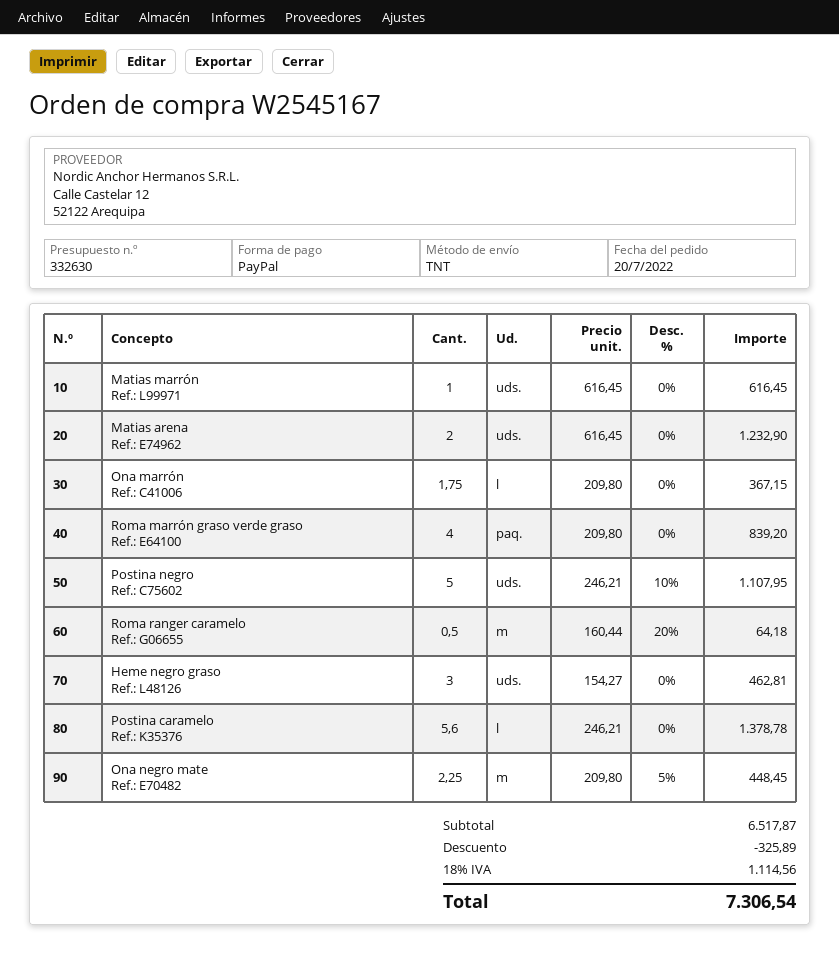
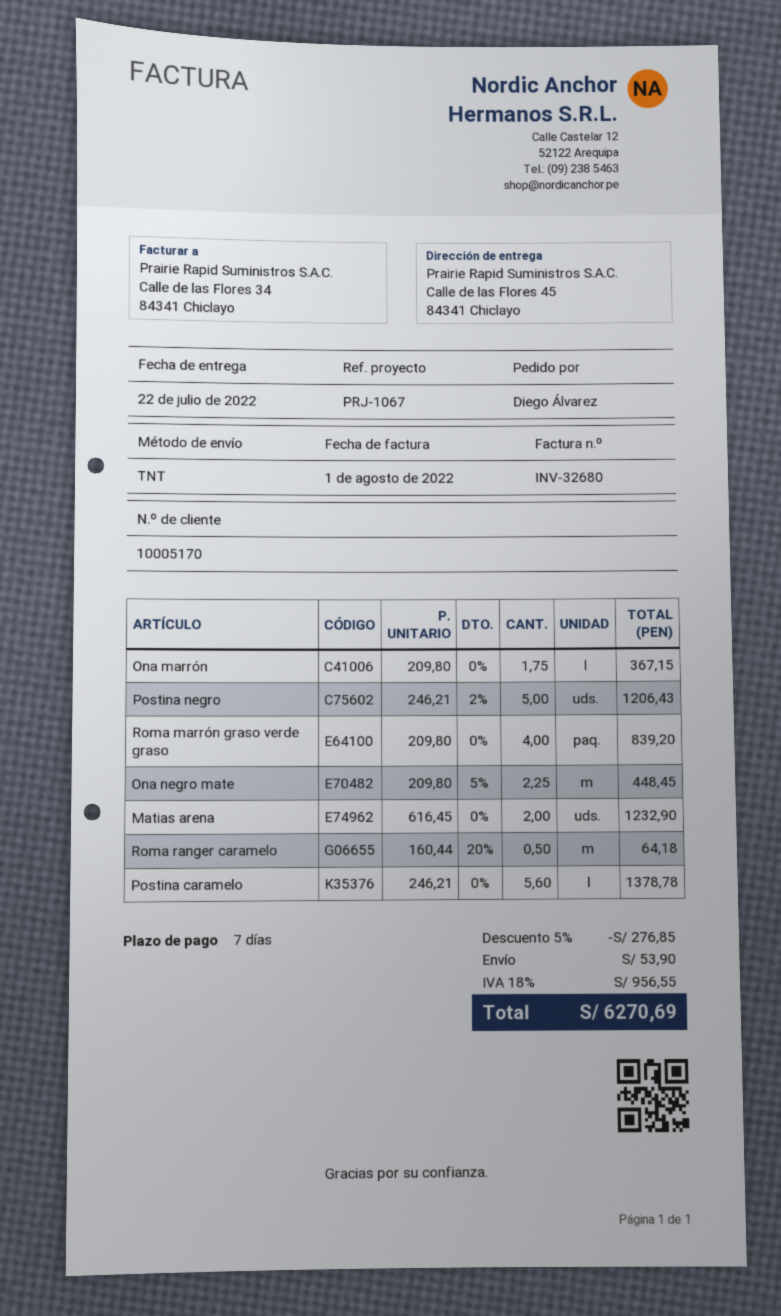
Matias marrón: 1 x 616.45 = 616.45 -> none
Postina negro: 5 x 246.21 - 10% = 1107.95 -> 5 x 246.21 - 2% = 1206.43
Heme negro graso: 3 x 154.27 = 462.81 -> none
discount: 325.89 -> 276.85
shipping: none -> 53.90
tax: 18% = 1114.56 -> 18% = 956.55
total: 7306.54 -> 6270.69

